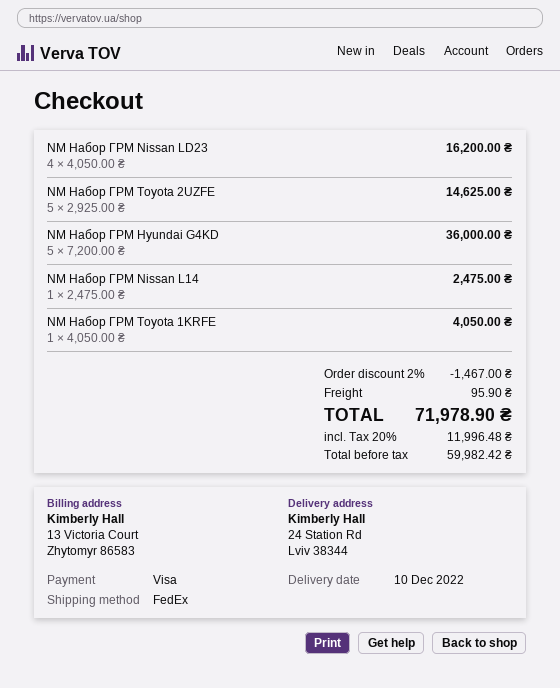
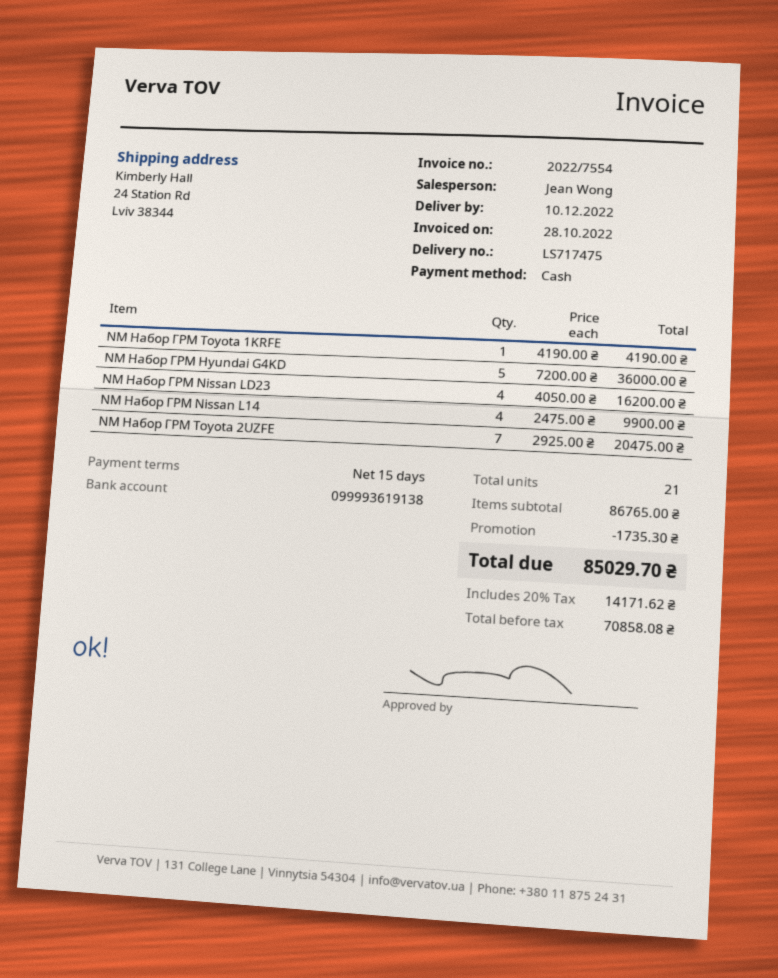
payment method: Visa -> cash
NM Набор ГРМ Toyota 2UZFE: 5 x 2925.00 = 14625.00 -> 7 x 2925.00 = 20475.00
NM Набор ГРМ Nissan L14: 1 x 2475.00 = 2475.00 -> 4 x 2475.00 = 9900.00
NM Набор ГРМ Toyota 1KRFE: 1 x 4050.00 = 4050.00 -> 1 x 4190.00 = 4190.00
discount: 1467.00 -> 1735.30
shipping: 95.90 -> none
net: 59982.42 -> 70858.08
tax: 20% = 11996.48 -> 20% = 14171.62
total: 71978.90 -> 85029.70

